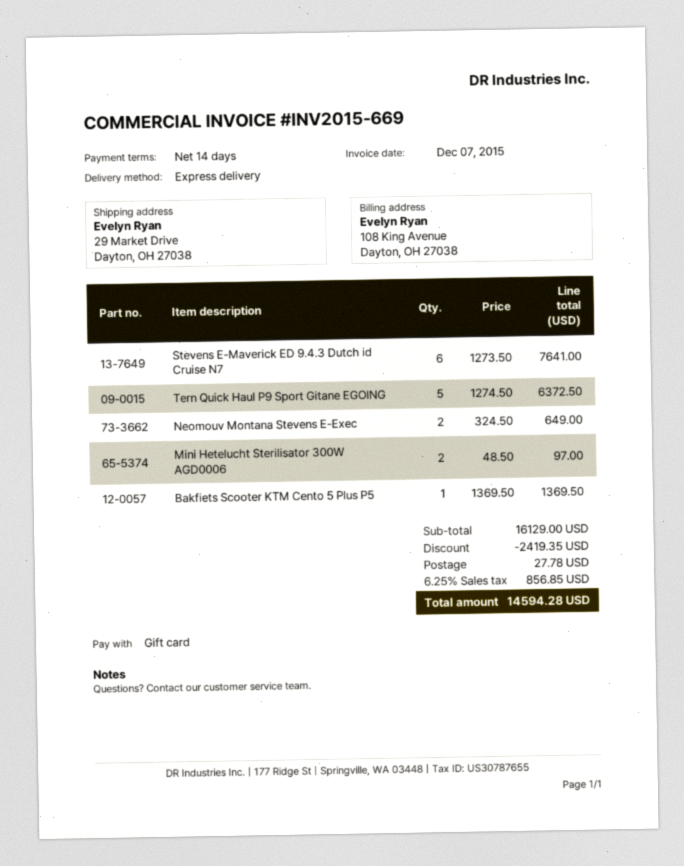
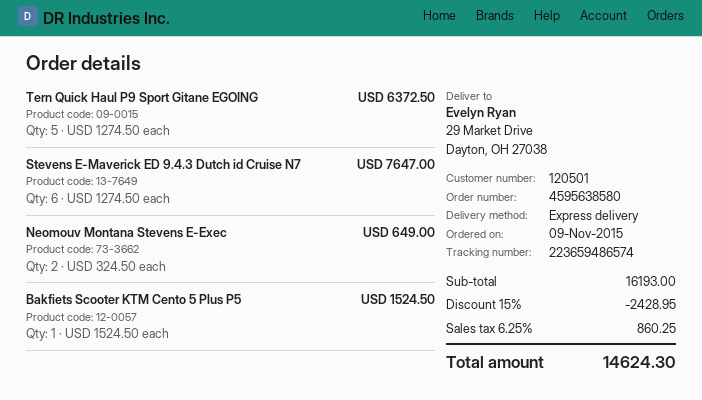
Stevens E-Maverick ED 9.4.3 Dutch id Cruise N7: 6 x 1273.50 = 7641.00 -> 6 x 1274.50 = 7647.00
Mini Hetelucht Sterilisator 300W AGD0006: 2 x 48.50 = 97.00 -> none
Bakfiets Scooter KTM Cento 5 Plus P5: 1 x 1369.50 = 1369.50 -> 1 x 1524.50 = 1524.50
subtotal: 16129.00 -> 16193.00
discount: 2419.35 -> 2428.95
shipping: 27.78 -> none
tax: 6.25% = 856.85 -> 6.25% = 860.25
total: 14594.28 -> 14624.30

